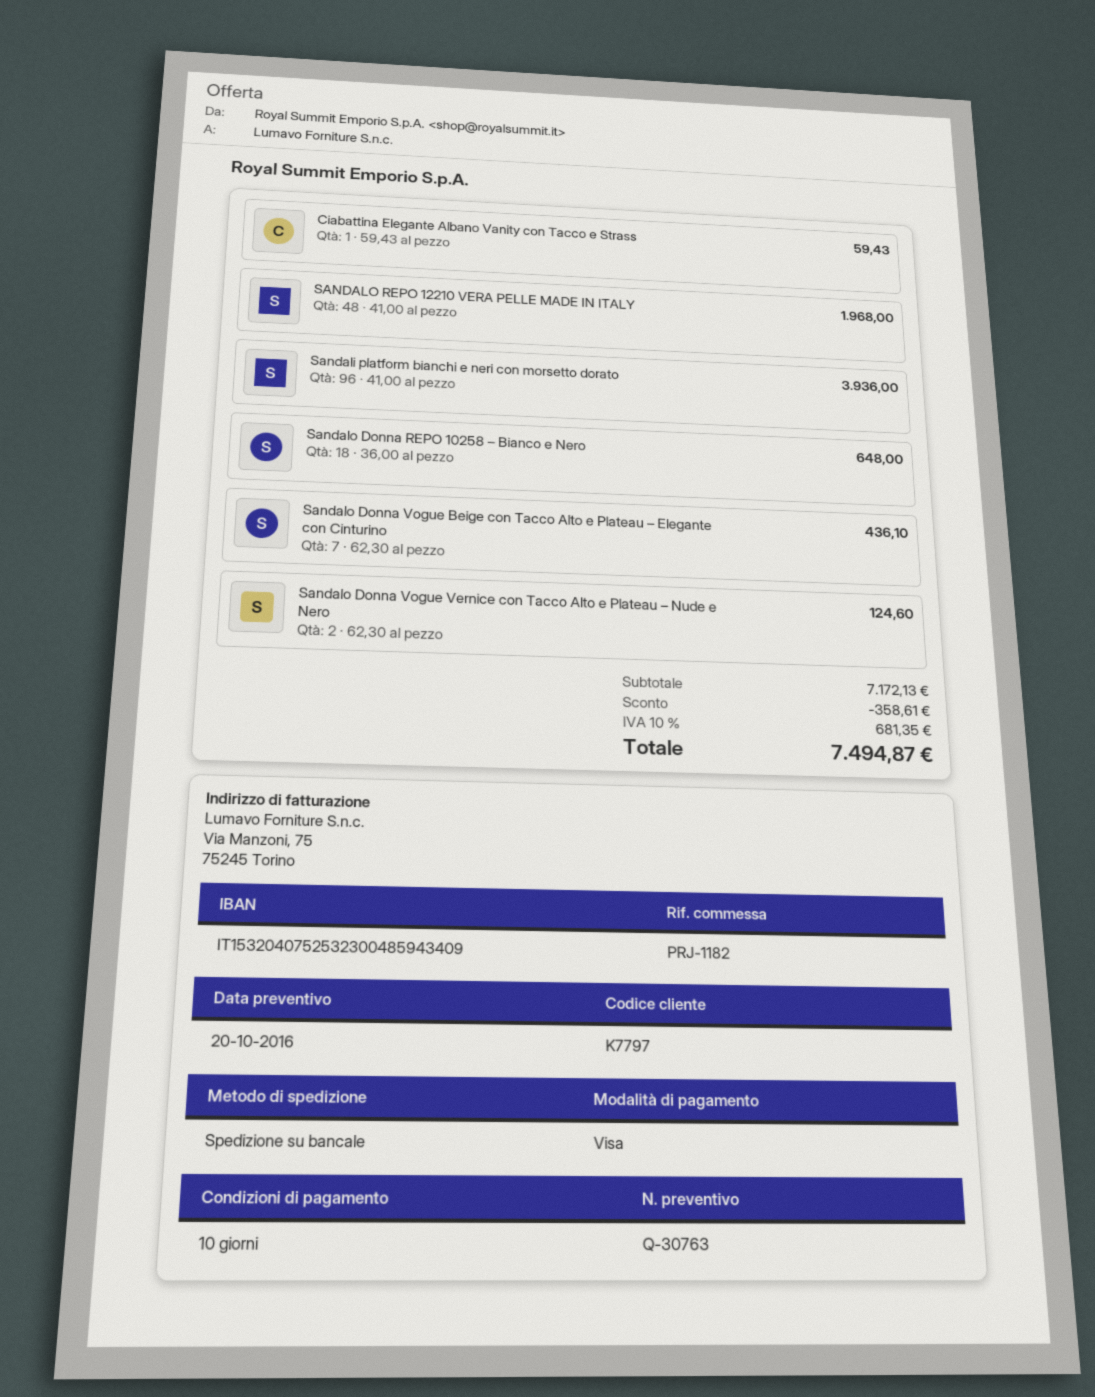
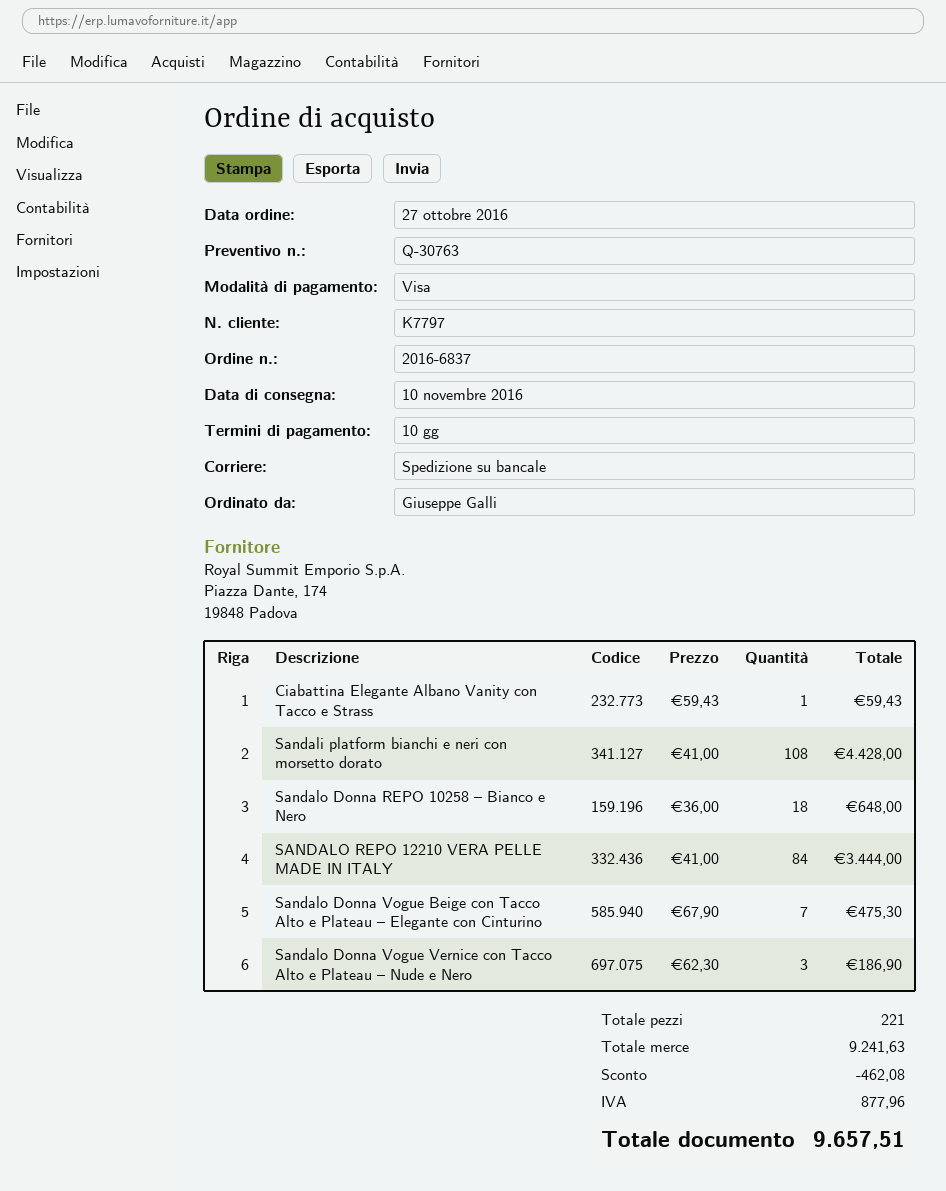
SANDALO REPO 12210 VERA PELLE MADE IN ITALY: 48 x 41.00 = 1968.00 -> 84 x 41.00 = 3444.00
Sandali platform bianchi e neri con morsetto dorato: 96 x 41.00 = 3936.00 -> 108 x 41.00 = 4428.00
Sandalo Donna Vogue Beige con Tacco Alto e Plateau – Elegante con Cinturino: 7 x 62.30 = 436.10 -> 7 x 67.90 = 475.30
Sandalo Donna Vogue Vernice con Tacco Alto e Plateau – Nude e Nero: 2 x 62.30 = 124.60 -> 3 x 62.30 = 186.90
subtotal: 7172.13 -> 9241.63
discount: 358.61 -> 462.08
tax: 681.35 -> 877.96
total: 7494.87 -> 9657.51

